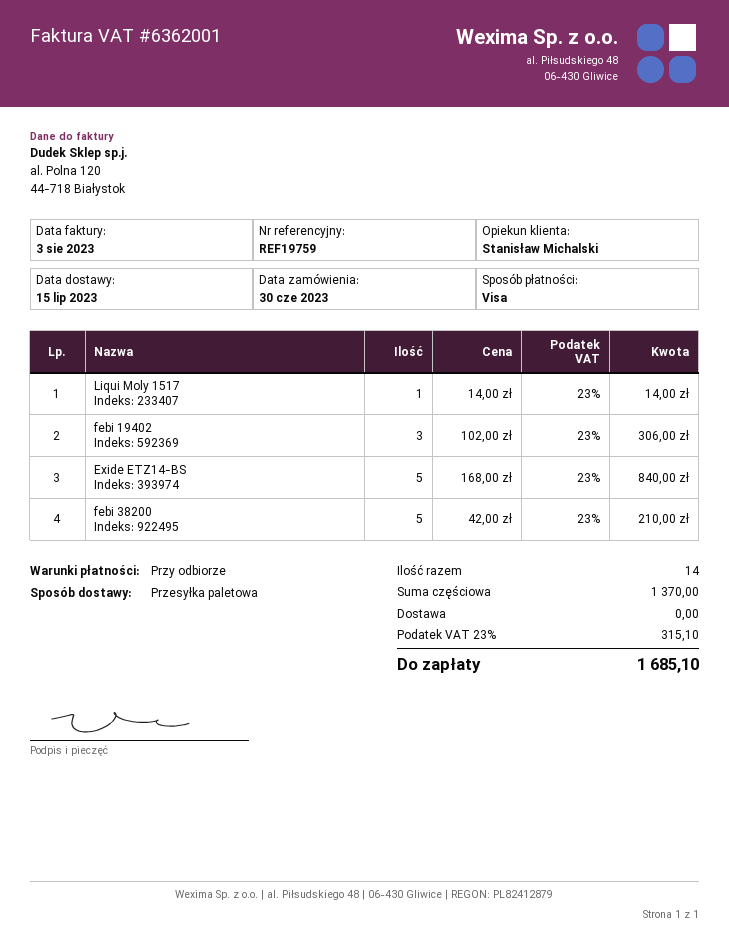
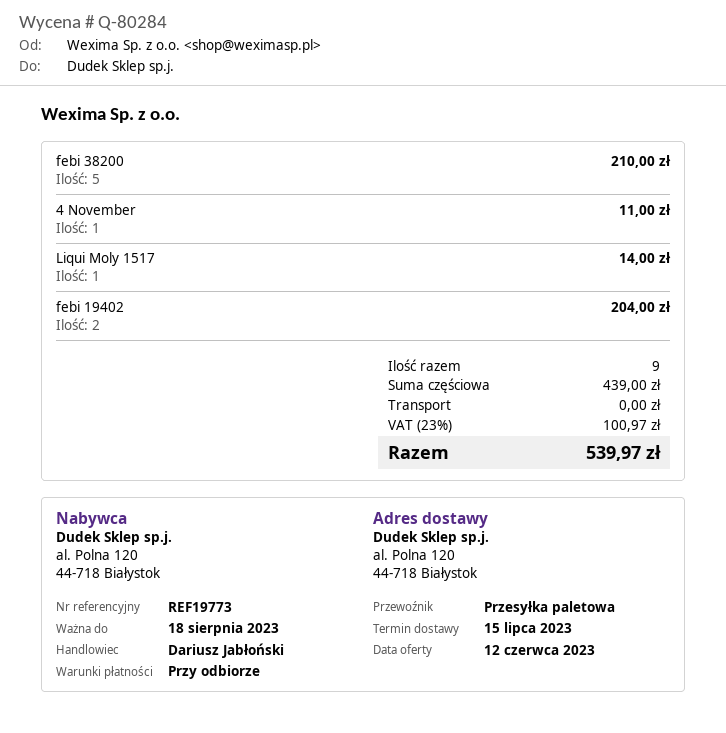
reference: REF19759 -> REF19773
sales rep: Stanisław Michalski -> Dariusz Jabłoński
febi 19402: 3 for 306.00 -> 2 for 204.00
Exide ETZ14-BS: 5 for 840.00 -> none
4 November: none -> 1 for 11.00
total quantity: 14 -> 9
subtotal: 1370.00 -> 439.00
tax: 23% = 315.10 -> 23% = 100.97
total: 1685.10 -> 539.97

